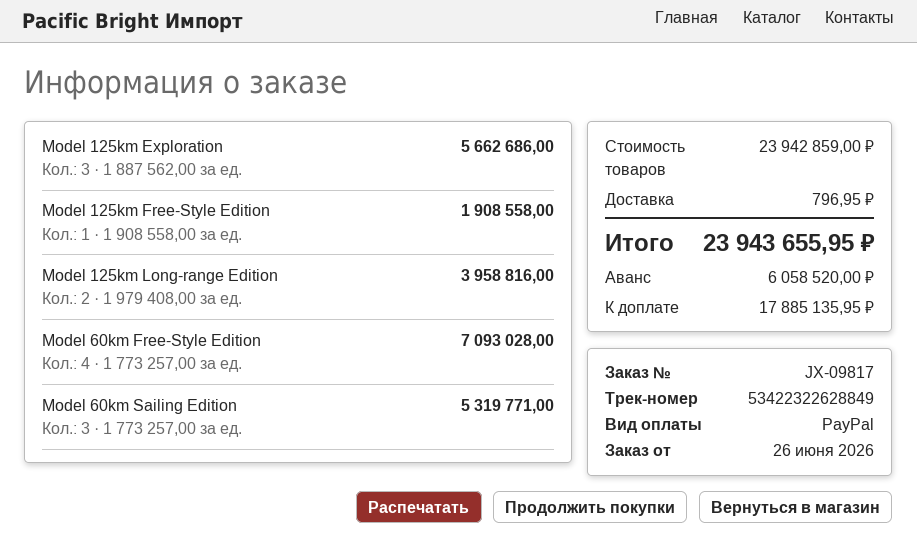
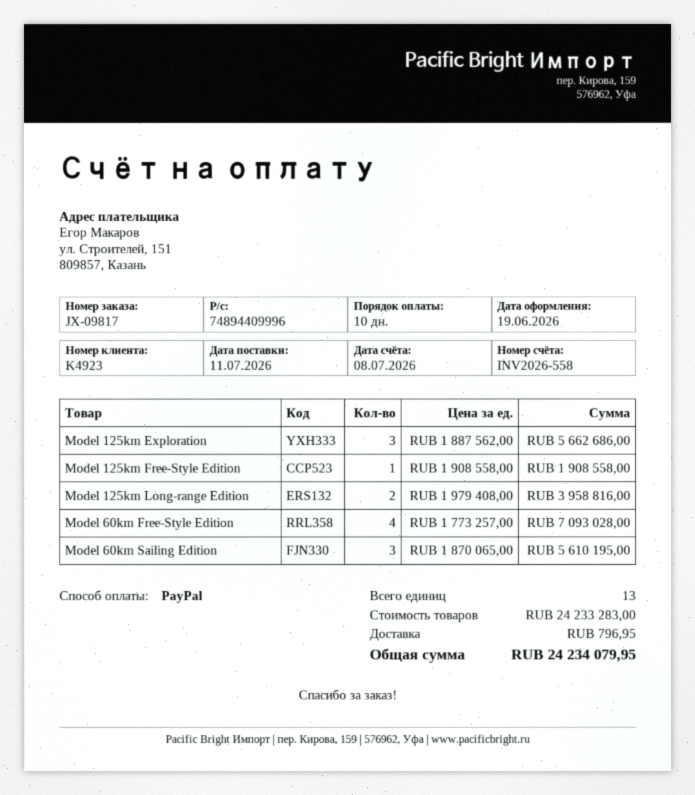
order date: 2026-06-26 -> 2026-06-19
Model 60km Sailing Edition: 3 x 1773257.00 = 5319771.00 -> 3 x 1870065.00 = 5610195.00
subtotal: 23942859.00 -> 24233283.00
total: 23943655.95 -> 24234079.95

